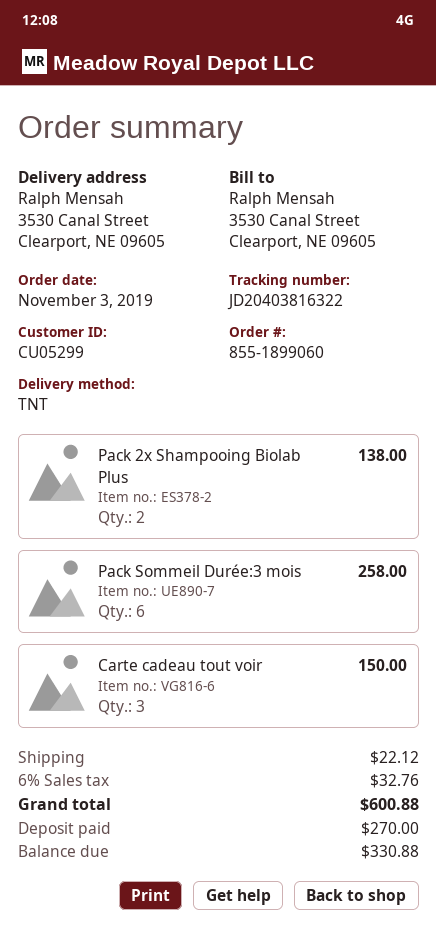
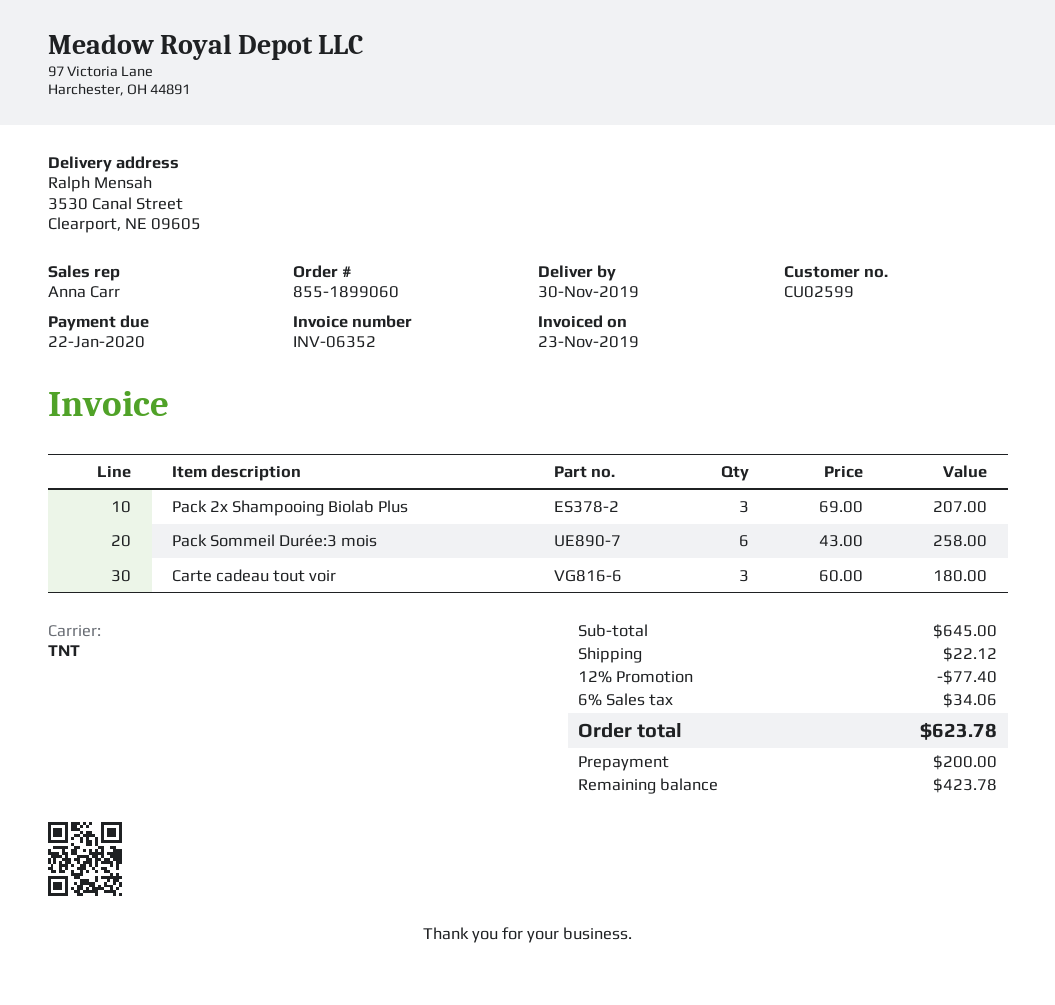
customer number: CU05299 -> CU02599
Pack 2x Shampooing Biolab Plus: 2 for 138.00 -> 3 for 207.00
Carte cadeau tout voir: 3 for 150.00 -> 3 for 180.00
discount: none -> 12% = 77.40
tax: 6% = 32.76 -> 6% = 34.06
total: 600.88 -> 623.78
deposit: 270.00 -> 200.00
balance: 330.88 -> 423.78

